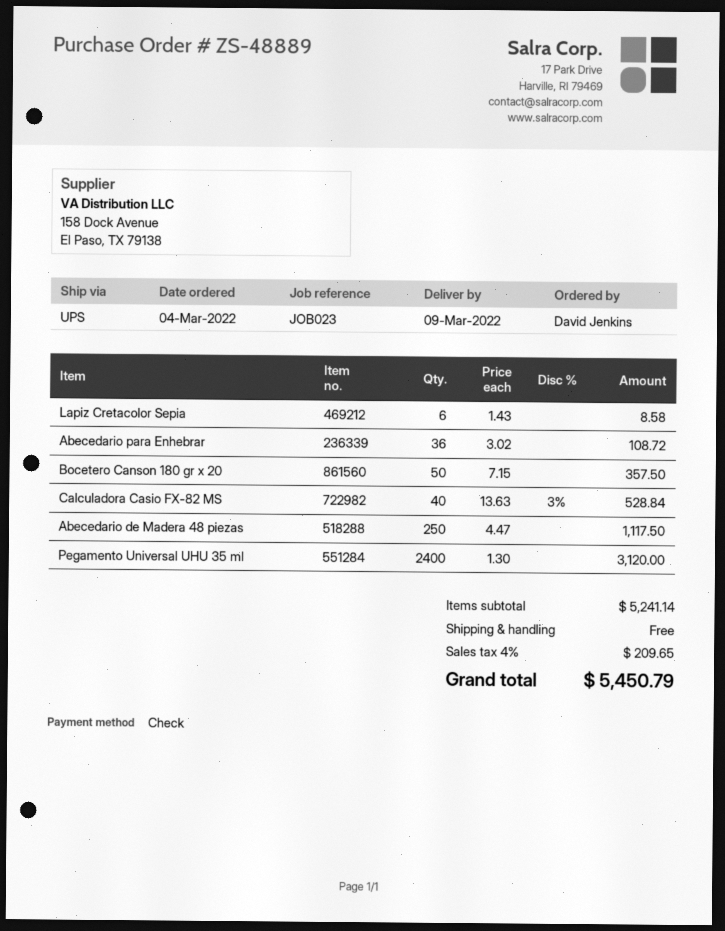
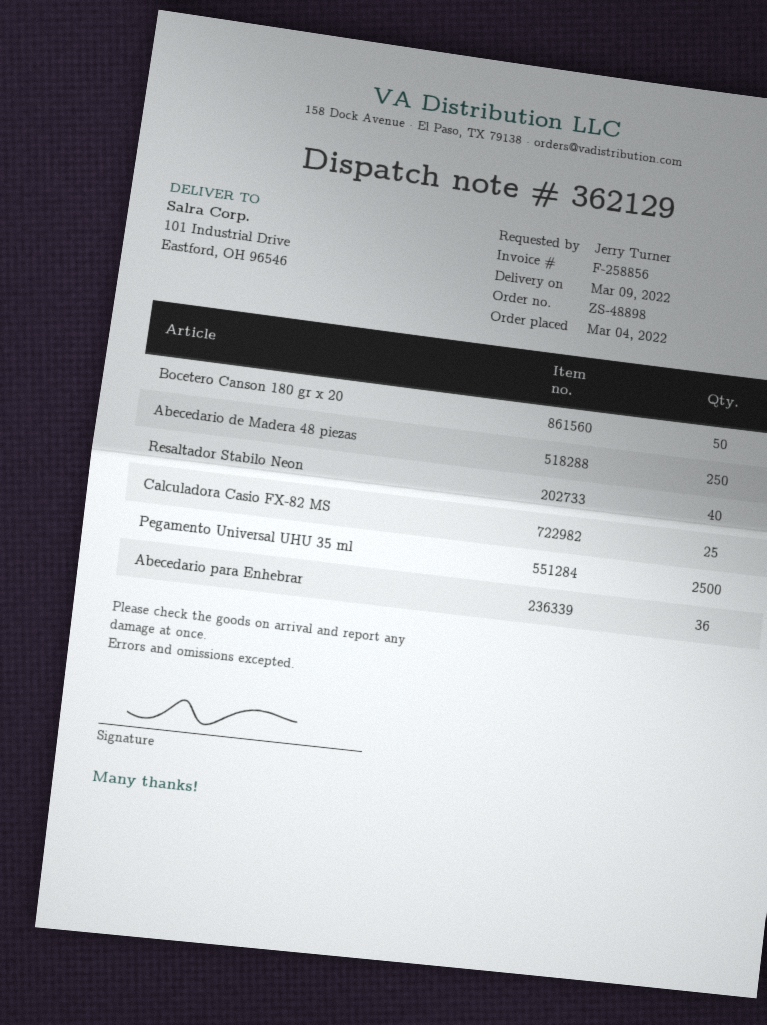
order number: ZS-48889 -> ZS-48898
ordered by: David Jenkins -> Jerry Turner
Lapiz Cretacolor Sepia: 6 -> none
Calculadora Casio FX-82 MS: 40 -> 25
Pegamento Universal UHU 35 ml: 2400 -> 2500
Resaltador Stabilo Neon: none -> 40

